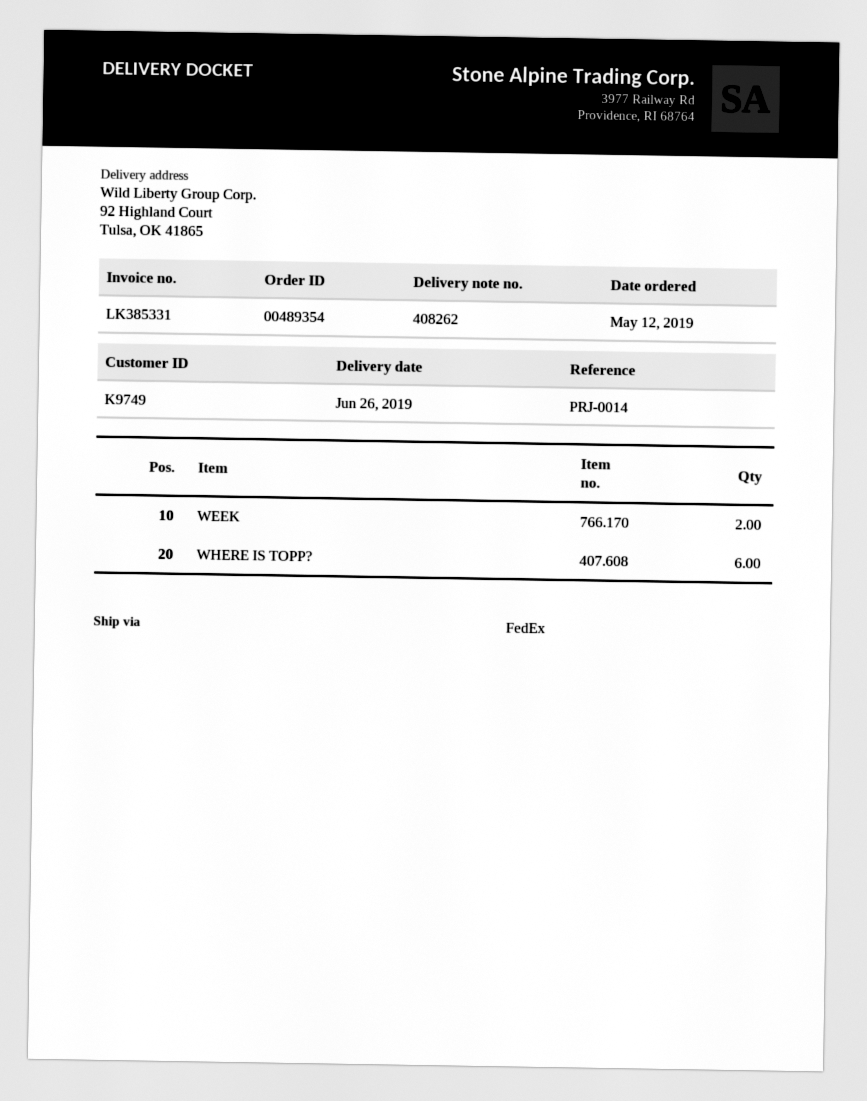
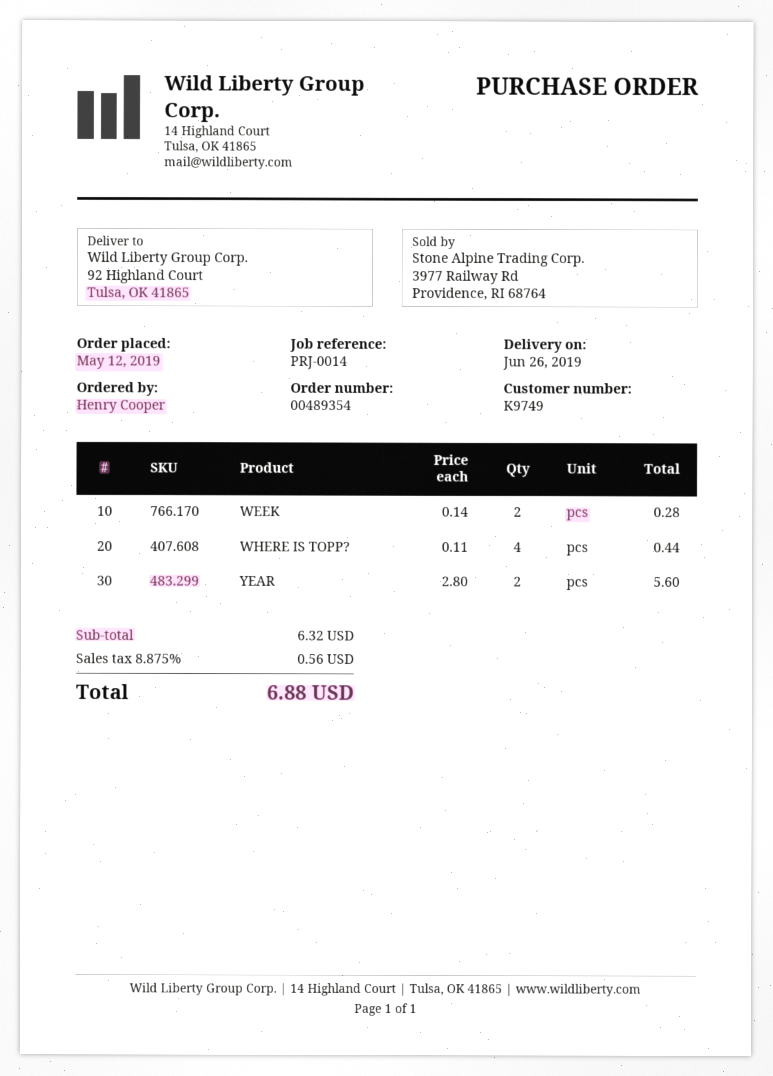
WHERE IS TOPP?: 6 -> 4
YEAR: none -> 2

